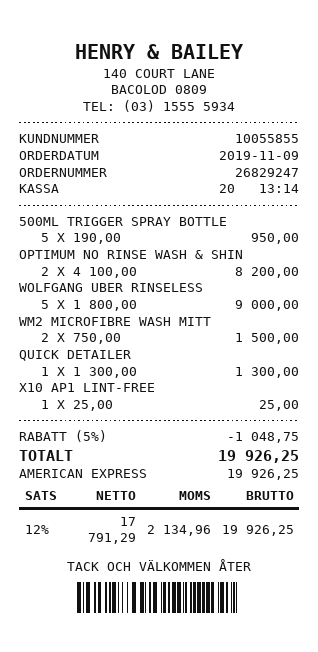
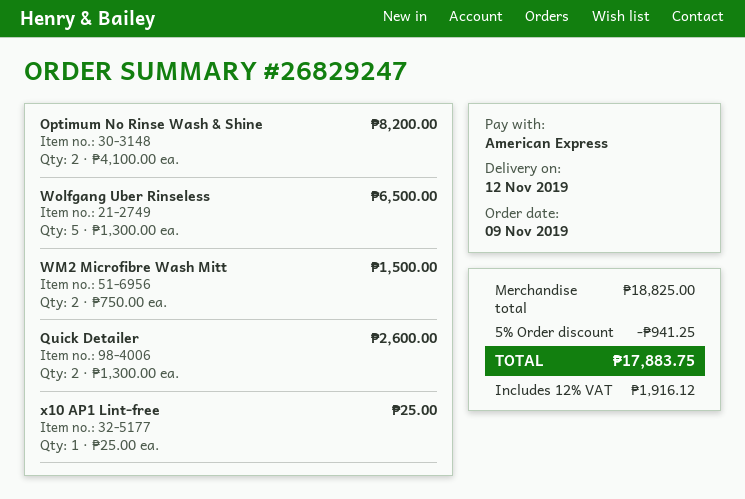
500ML TRIGGER SPRAY BOTTLE: 5 x 190.00 = 950.00 -> none
WOLFGANG UBER RINSELESS: 5 x 1800.00 = 9000.00 -> 5 x 1300.00 = 6500.00
QUICK DETAILER: 1 x 1300.00 = 1300.00 -> 2 x 1300.00 = 2600.00
discount: 5% = 1048.75 -> 5% = 941.25
tax: 12% = 2134.96 -> 12% = 1916.12
total: 19926.25 -> 17883.75

